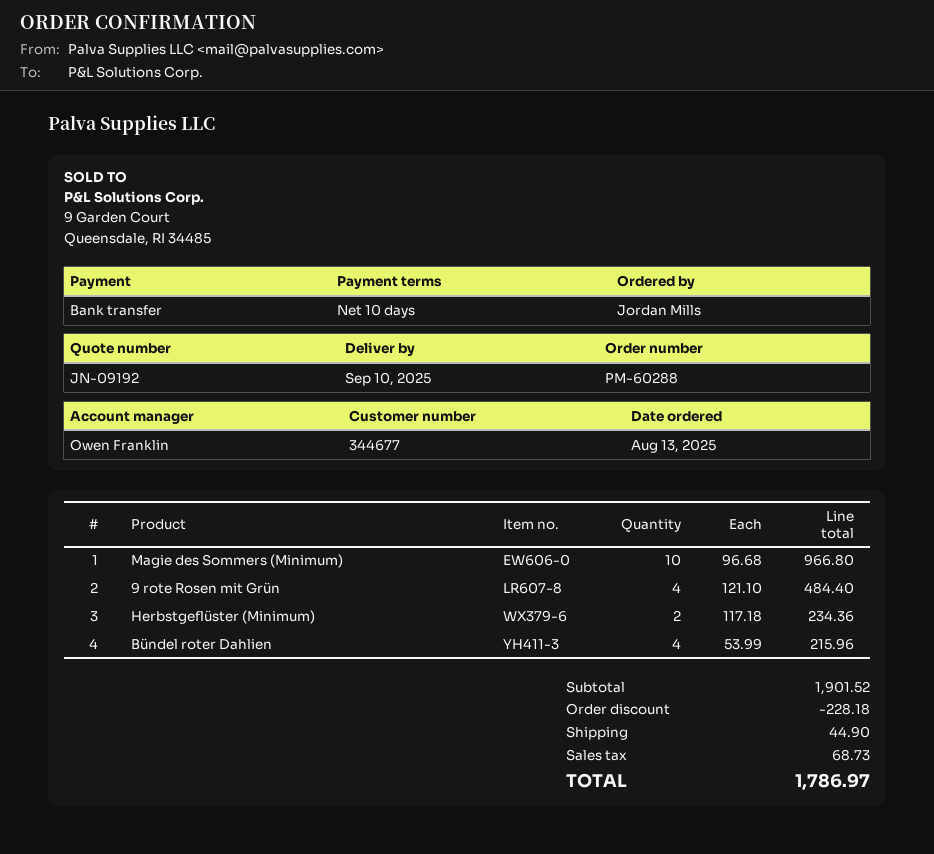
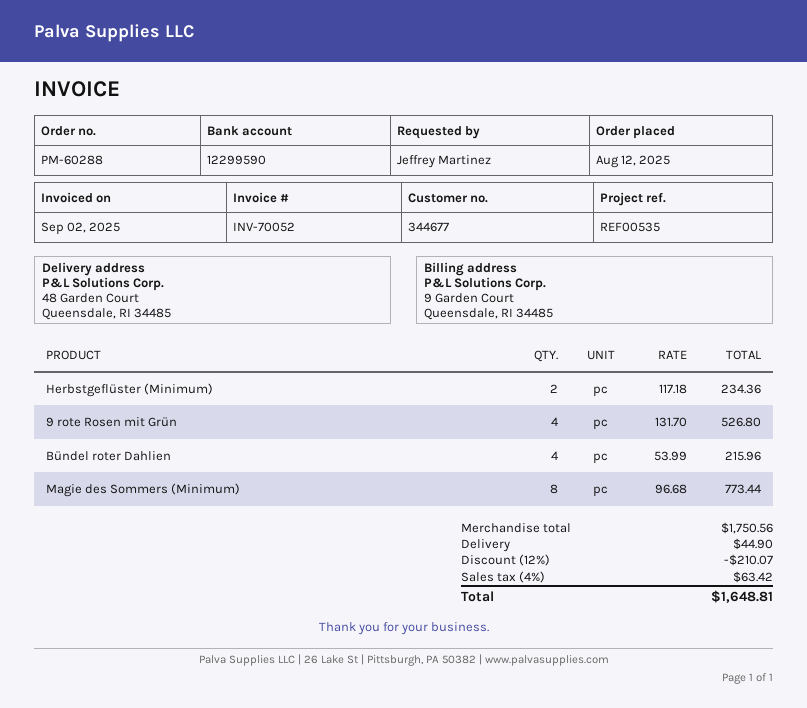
order date: 2025-08-13 -> 2025-08-12
ordered by: Jordan Mills -> Jeffrey Martinez
Magie des Sommers (Minimum): 10 x 96.68 = 966.80 -> 8 x 96.68 = 773.44
9 rote Rosen mit Grün: 4 x 121.10 = 484.40 -> 4 x 131.70 = 526.80
subtotal: 1901.52 -> 1750.56
discount: 228.18 -> 210.07
tax: 68.73 -> 63.42
total: 1786.97 -> 1648.81

